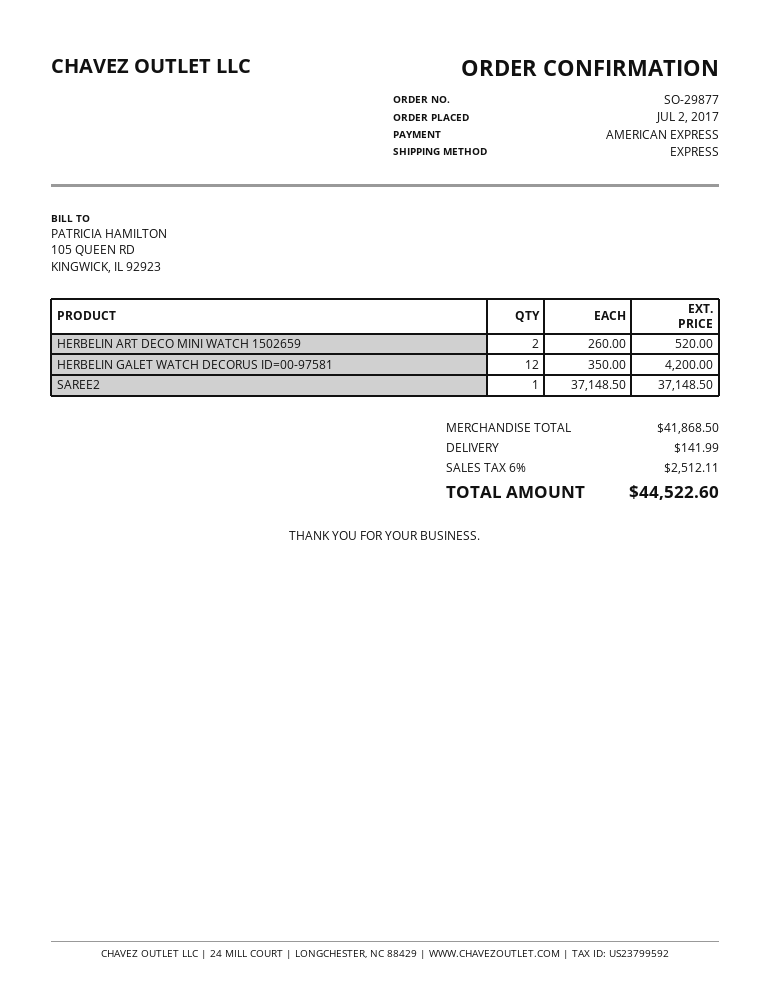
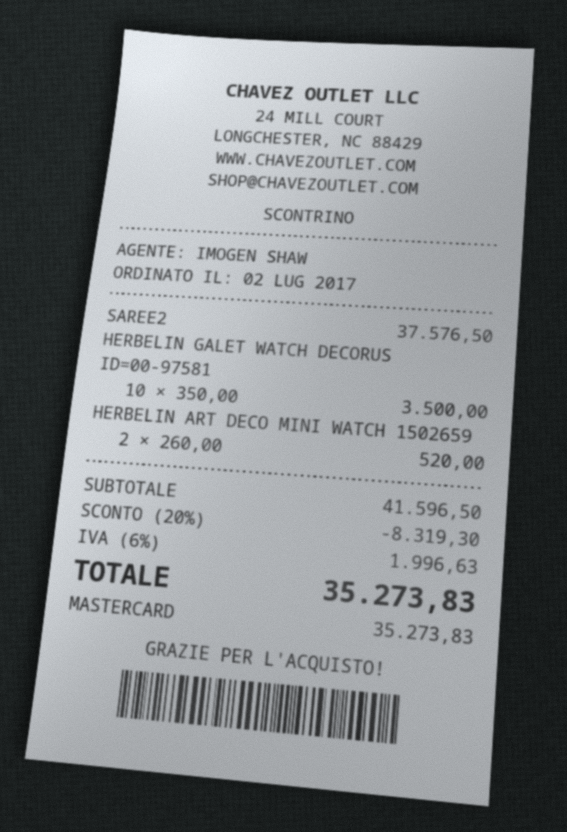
payment method: American Express -> Mastercard
HERBELIN GALET WATCH DECORUS ID=00-97581: 12 x 350.00 = 4200.00 -> 10 x 350.00 = 3500.00
SAREE2: 1 x 37148.50 = 37148.50 -> 1 x 37576.50 = 37576.50
subtotal: 41868.50 -> 41596.50
discount: none -> 20% = 8319.30
shipping: 141.99 -> none
tax: 6% = 2512.11 -> 6% = 1996.63
total: 44522.60 -> 35273.83

